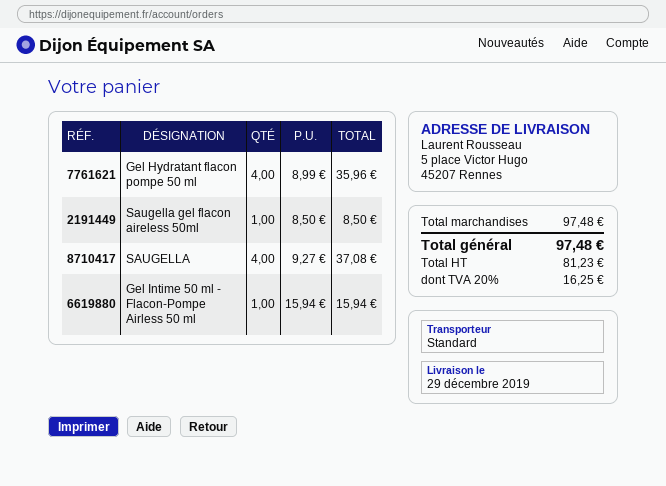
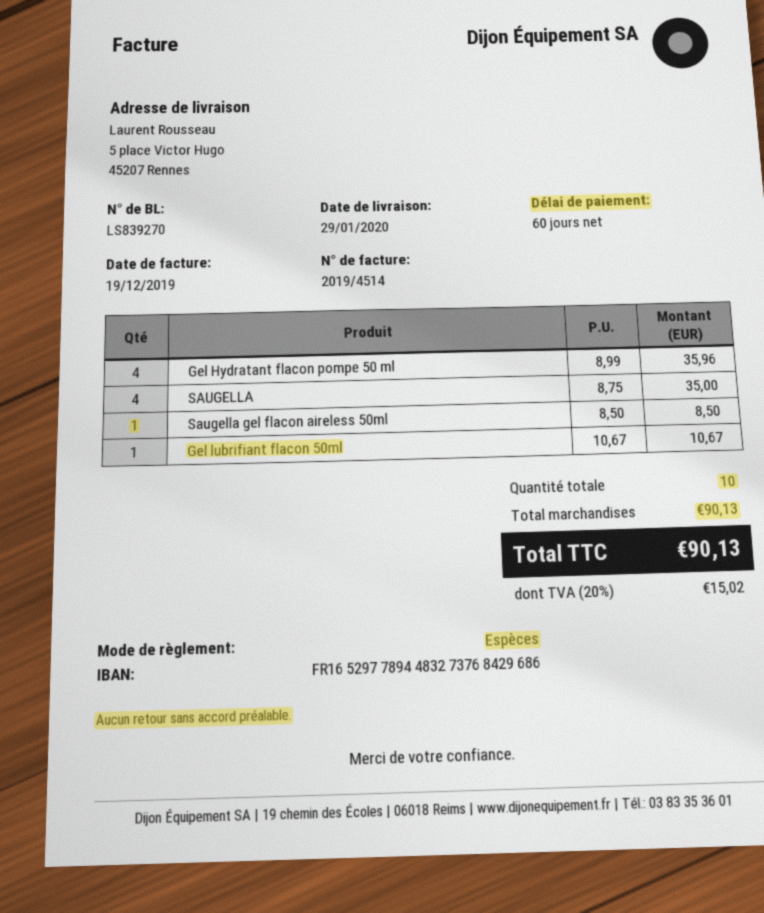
delivery date: 2019-12-29 -> 2020-01-29
SAUGELLA: 4 x 9.27 = 37.08 -> 4 x 8.75 = 35.00
Gel Intime 50 ml - Flacon-Pompe Airless 50 ml: 1 x 15.94 = 15.94 -> none
Gel lubrifiant flacon 50ml: none -> 1 x 10.67 = 10.67
subtotal: 97.48 -> 90.13
tax: 20% = 16.25 -> 20% = 15.02
total: 97.48 -> 90.13

